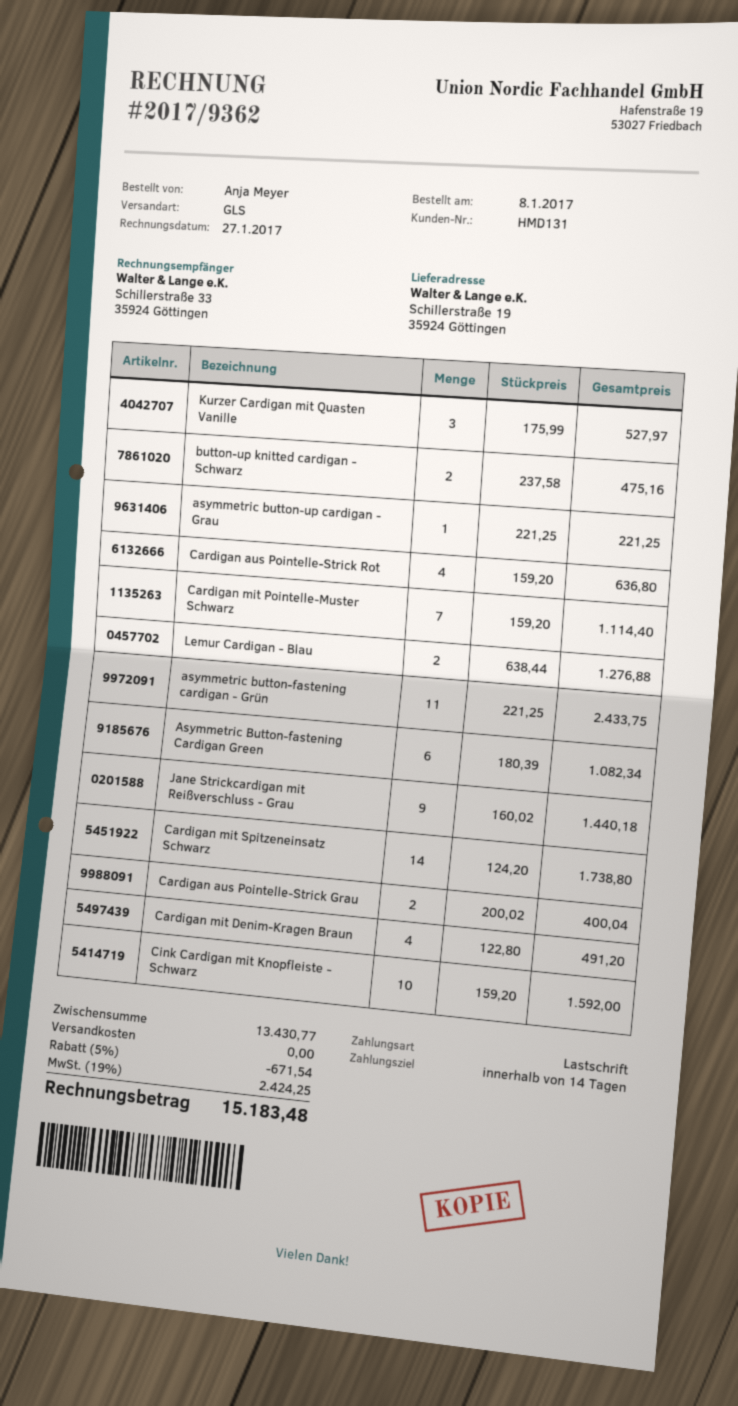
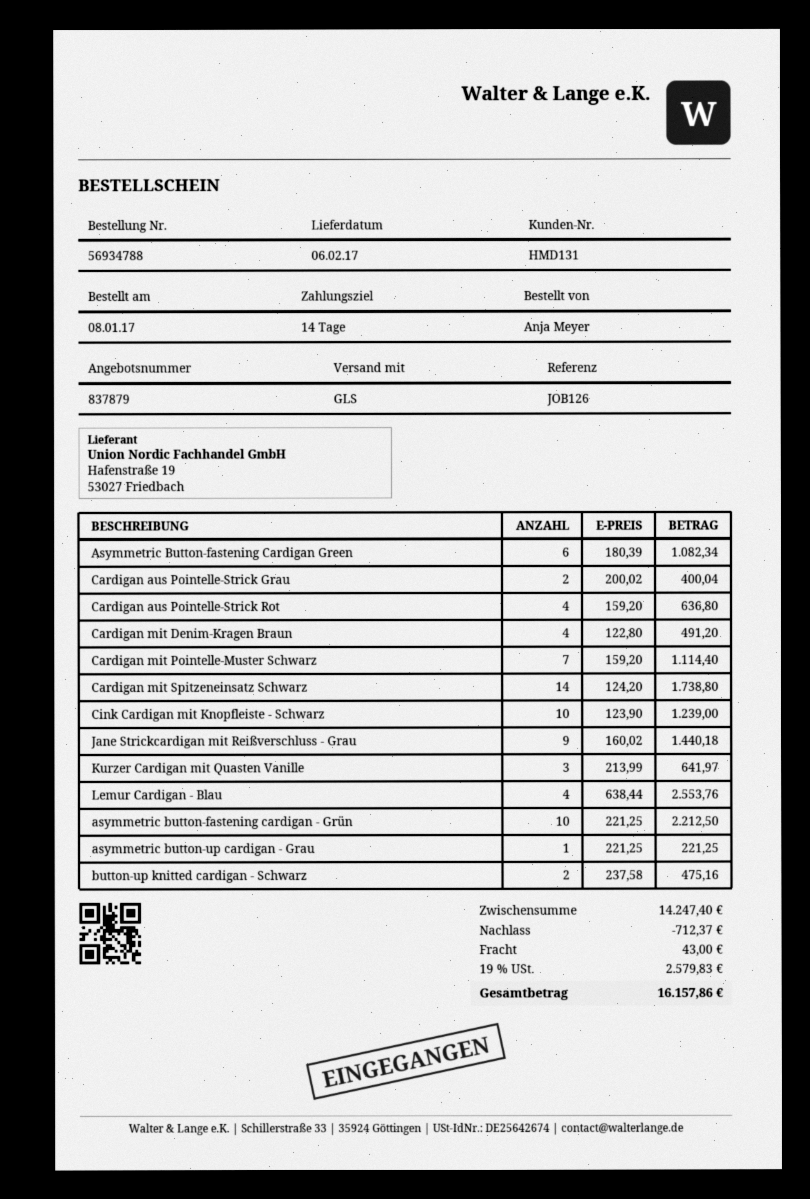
Kurzer Cardigan mit Quasten Vanille: 3 x 175.99 = 527.97 -> 3 x 213.99 = 641.97
Lemur Cardigan - Blau: 2 x 638.44 = 1276.88 -> 4 x 638.44 = 2553.76
asymmetric button-fastening cardigan - Grün: 11 x 221.25 = 2433.75 -> 10 x 221.25 = 2212.50
Cink Cardigan mit Knopfleiste - Schwarz: 10 x 159.20 = 1592.00 -> 10 x 123.90 = 1239.00
subtotal: 13430.77 -> 14247.40
discount: 671.54 -> 712.37
shipping: 0.00 -> 43.00
tax: 19% = 2424.25 -> 19% = 2579.83
total: 15183.48 -> 16157.86

